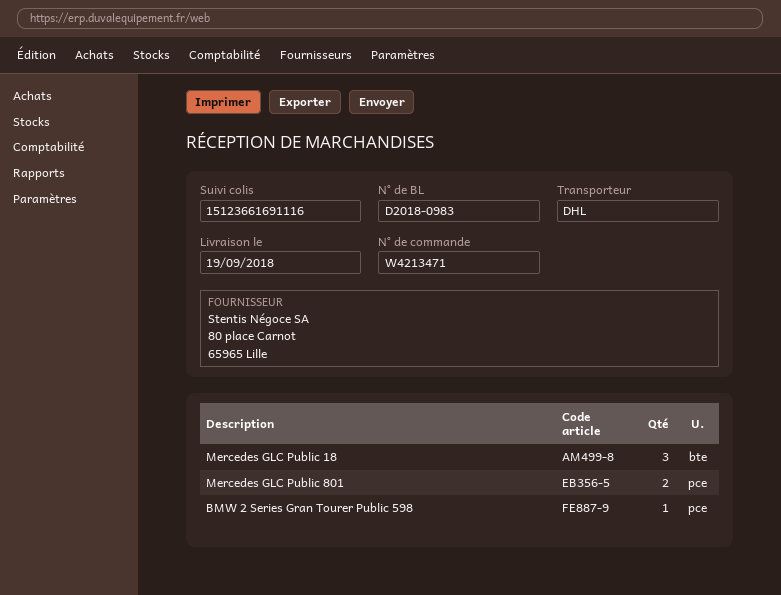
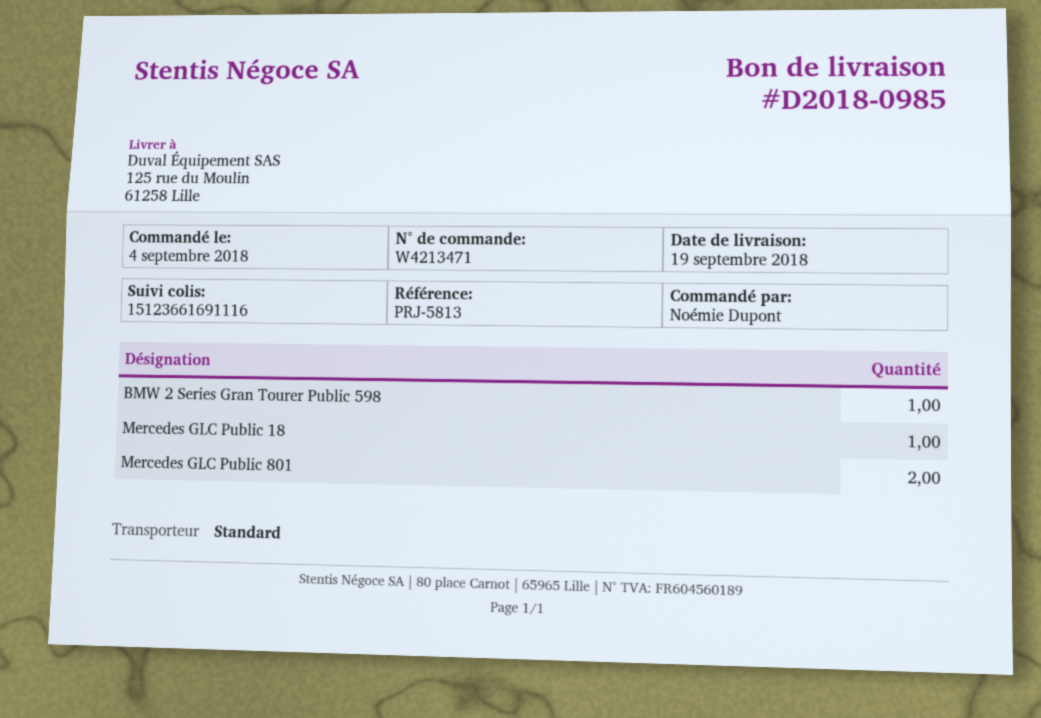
delivery note number: D2018-0983 -> D2018-0985
shipping method: DHL -> standard
Mercedes GLC Public 18: 3 -> 1

